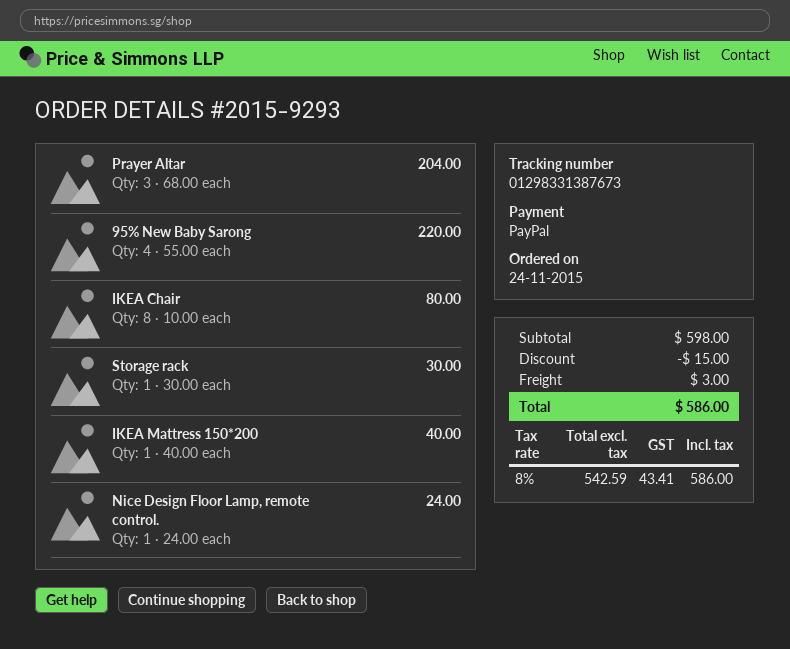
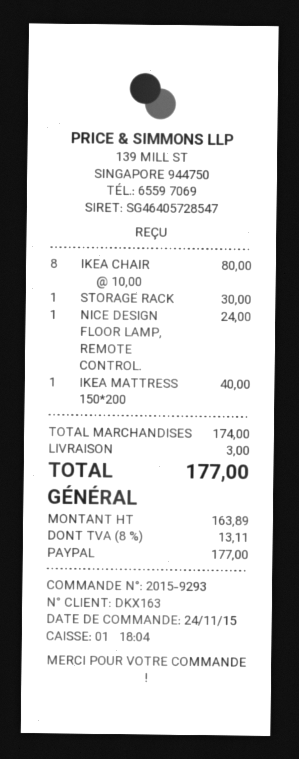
Prayer Altar: 3 x 68.00 = 204.00 -> none
95% New Baby Sarong: 4 x 55.00 = 220.00 -> none
subtotal: 598.00 -> 174.00
discount: 15.00 -> none
net: 542.59 -> 163.89
tax: 8% = 43.41 -> 8% = 13.11
total: 586.00 -> 177.00

